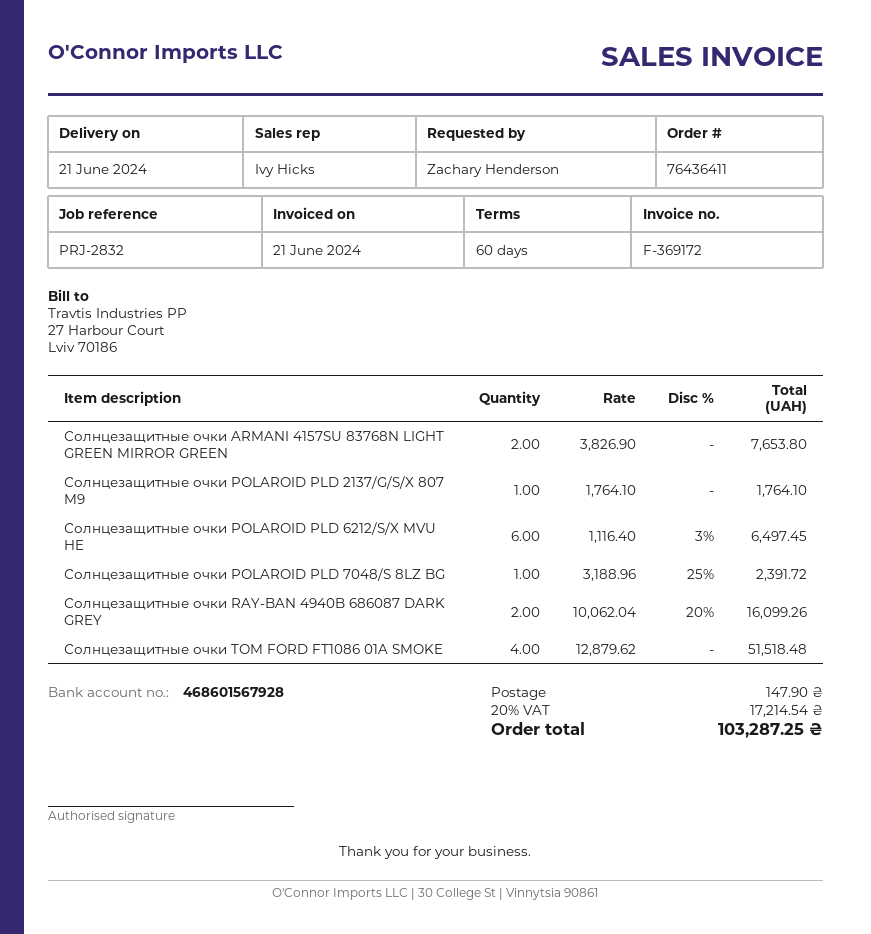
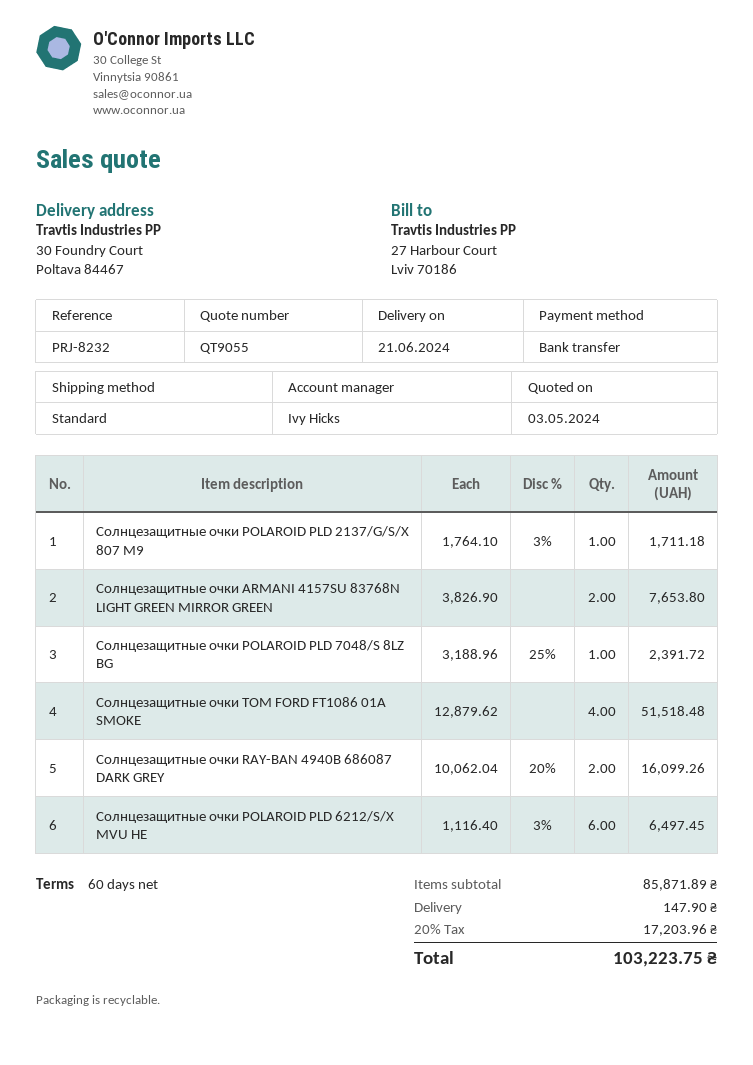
reference: PRJ-2832 -> PRJ-8232
Солнцезащитные очки POLAROID PLD 2137/G/S/X 807 M9: 1 x 1764.10 = 1764.10 -> 1 x 1764.10 - 3% = 1711.18
tax: 20% = 17214.54 -> 20% = 17203.96
total: 103287.25 -> 103223.75

